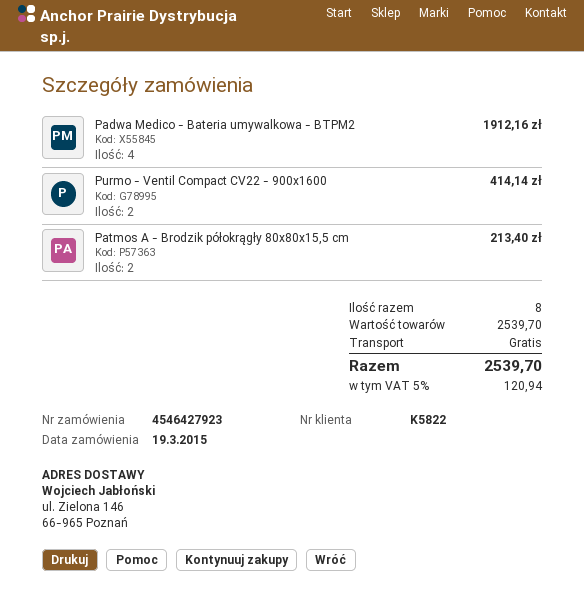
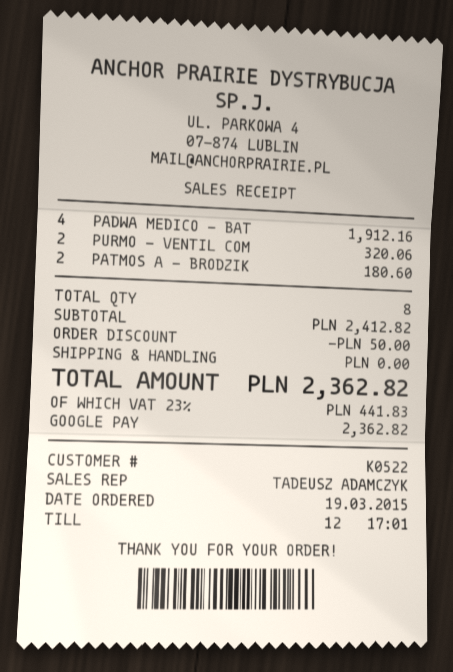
customer number: K5822 -> K0522
Purmo - Ventil Compact CV22 - 900x1600: 2 for 414.14 -> 2 for 320.06
Patmos A - Brodzik półokrągły 80x80x15,5 cm: 2 for 213.40 -> 2 for 180.60
subtotal: 2539.70 -> 2412.82
discount: none -> 50.00
tax: 5% = 120.94 -> 23% = 441.83
total: 2539.70 -> 2362.82

